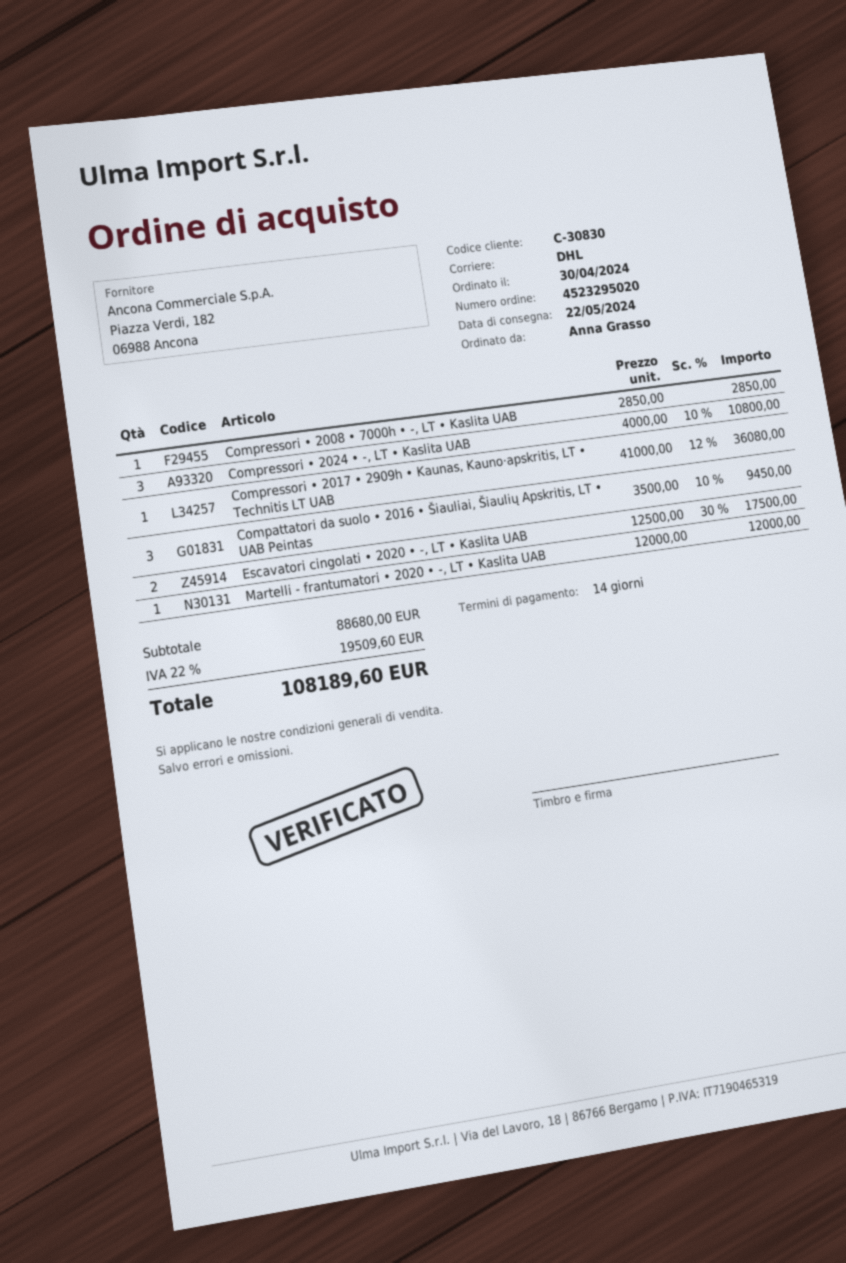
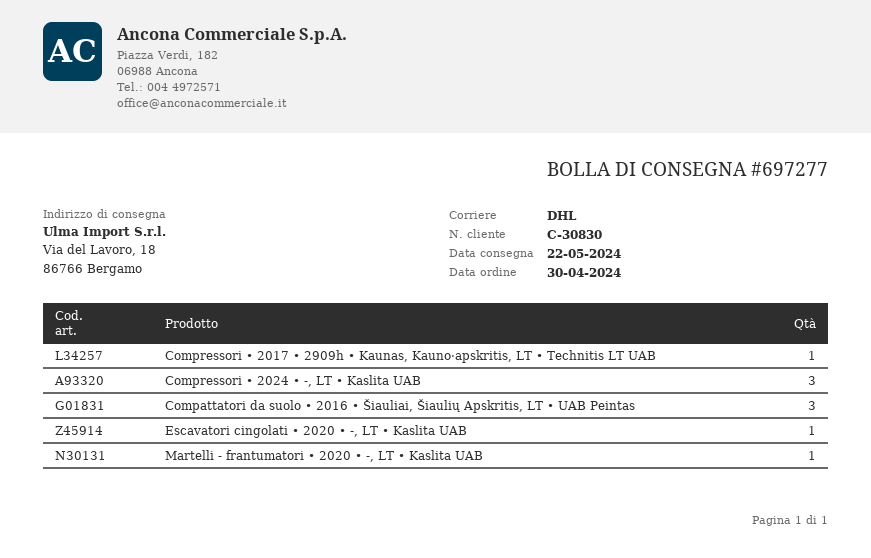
Compressori • 2008 • 7000h • -, LT • Kaslita UAB: 1 -> none
Escavatori cingolati • 2020 • -, LT • Kaslita UAB: 2 -> 1

